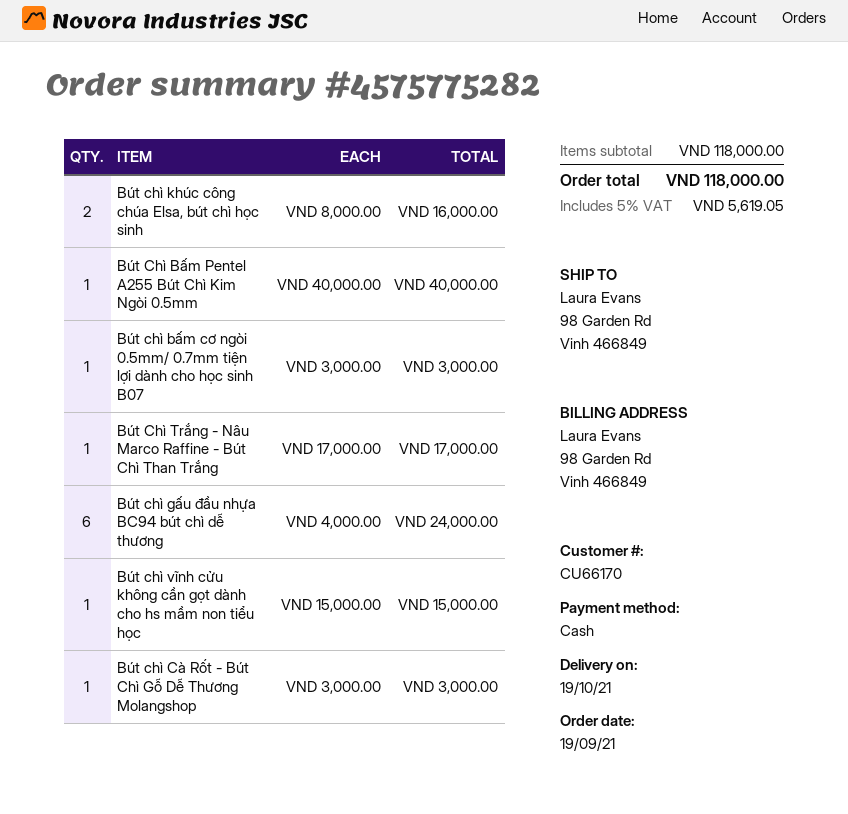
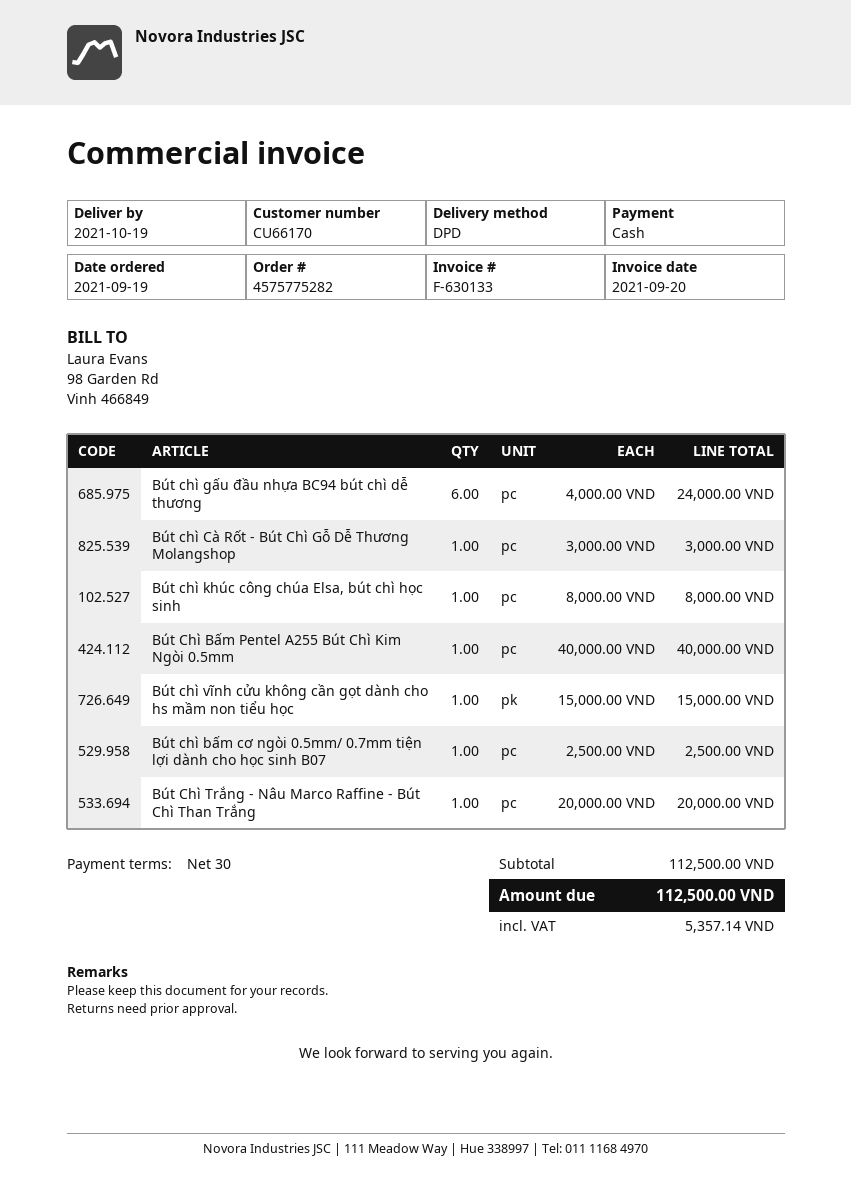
Bút chì khúc công chúa Elsa, bút chì học sinh: 2 x 8000.00 = 16000.00 -> 1 x 8000.00 = 8000.00
Bút chì bấm cơ ngòi 0.5mm/ 0.7mm tiện lợi dành cho học sinh B07: 1 x 3000.00 = 3000.00 -> 1 x 2500.00 = 2500.00
Bút Chì Trắng - Nâu Marco Raffine - Bút Chì Than Trắng: 1 x 17000.00 = 17000.00 -> 1 x 20000.00 = 20000.00
subtotal: 118000.00 -> 112500.00
tax: 5619.05 -> 5357.14
total: 118000.00 -> 112500.00

